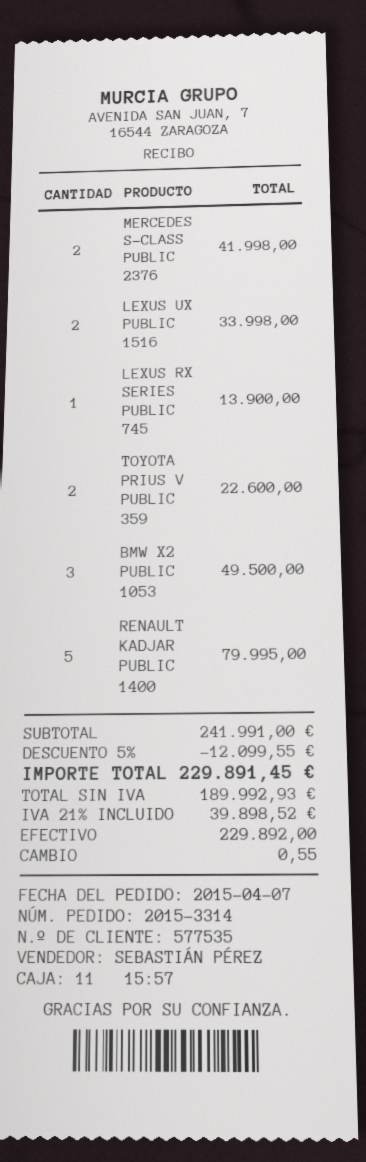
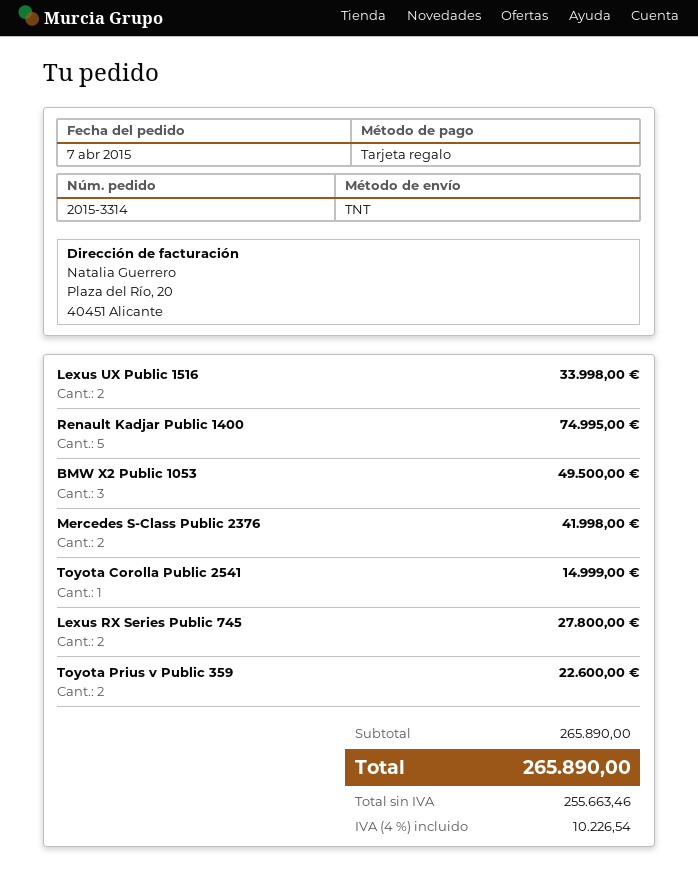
payment method: cash -> gift card
LEXUS RX SERIES PUBLIC 745: 1 for 13900.00 -> 2 for 27800.00
RENAULT KADJAR PUBLIC 1400: 5 for 79995.00 -> 5 for 74995.00
Toyota Corolla Public 2541: none -> 1 for 14999.00
subtotal: 241991.00 -> 265890.00
discount: 5% = 12099.55 -> none
net: 189992.93 -> 255663.46
tax: 21% = 39898.52 -> 4% = 10226.54
total: 229891.45 -> 265890.00

